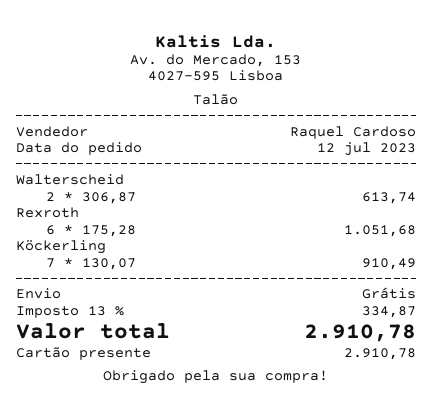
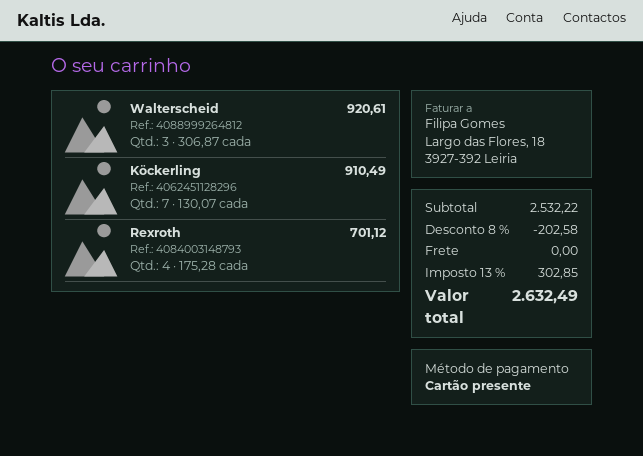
Walterscheid: 2 x 306.87 = 613.74 -> 3 x 306.87 = 920.61
Rexroth: 6 x 175.28 = 1051.68 -> 4 x 175.28 = 701.12
discount: none -> 8% = 202.58
tax: 13% = 334.87 -> 13% = 302.85
total: 2910.78 -> 2632.49

